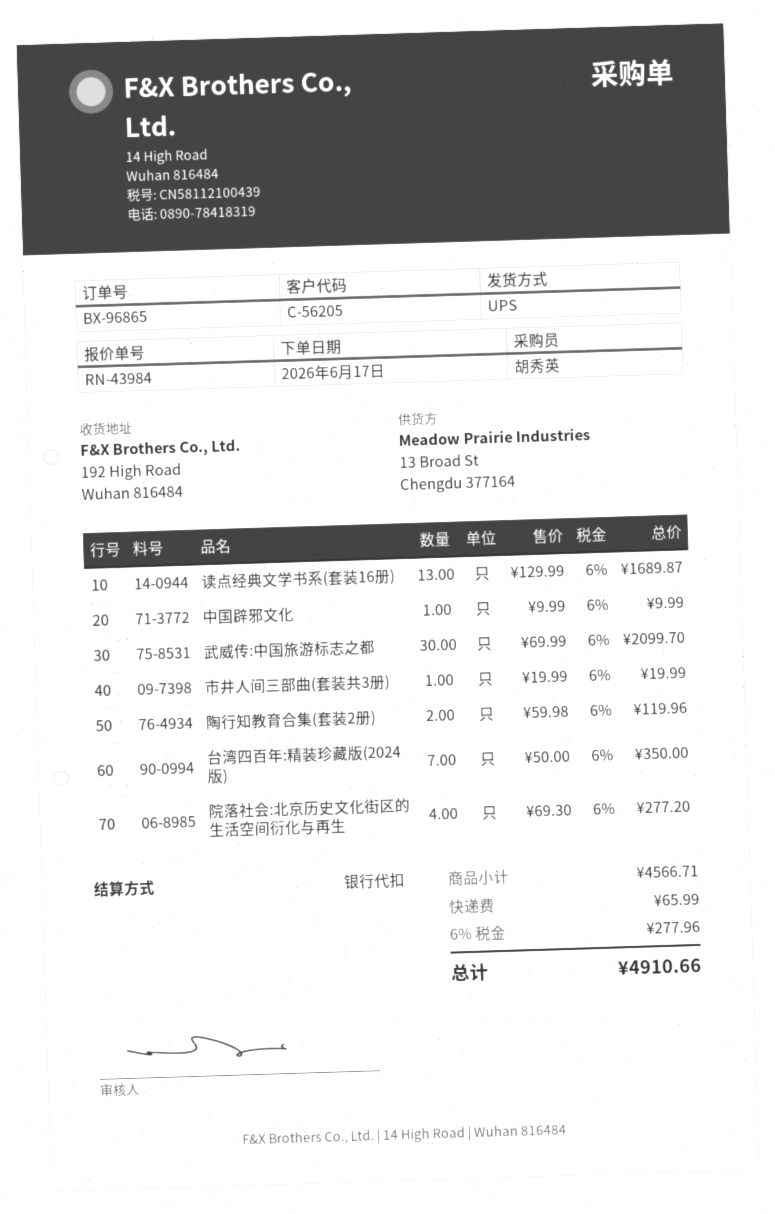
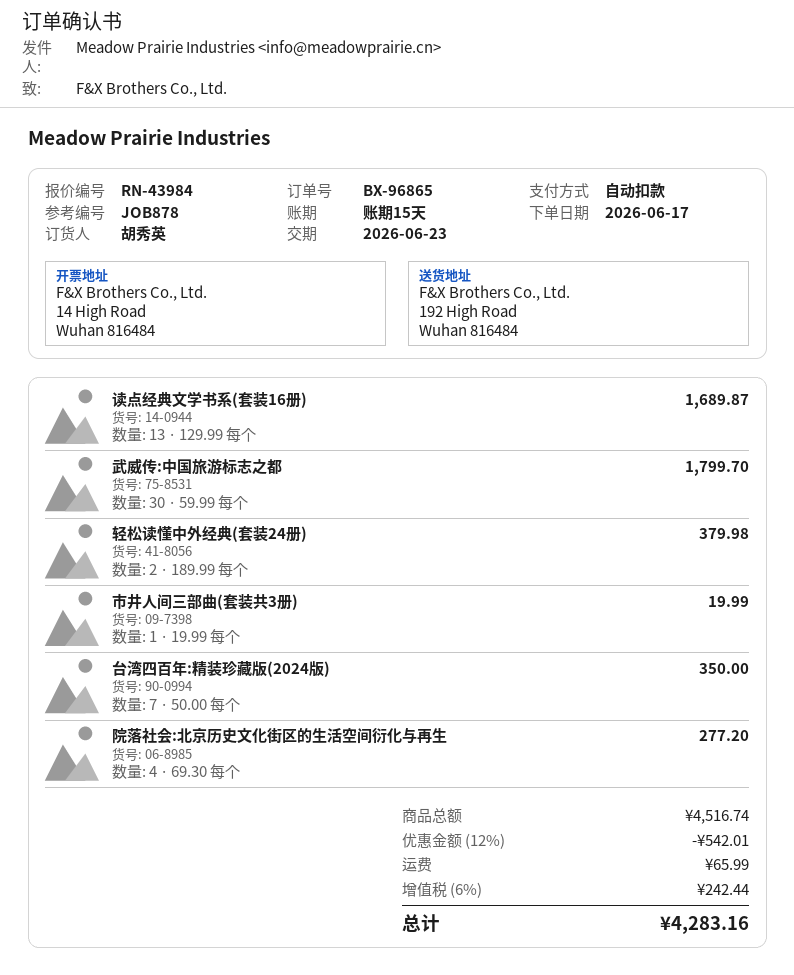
中国辟邪文化: 1 x 9.99 = 9.99 -> none
武威传:中国旅游标志之都: 30 x 69.99 = 2099.70 -> 30 x 59.99 = 1799.70
陶行知教育合集(套装2册): 2 x 59.98 = 119.96 -> none
轻松读懂中外经典(套装24册): none -> 2 x 189.99 = 379.98
subtotal: 4566.71 -> 4516.74
discount: none -> 12% = 542.01
tax: 6% = 277.96 -> 6% = 242.44
total: 4910.66 -> 4283.16

